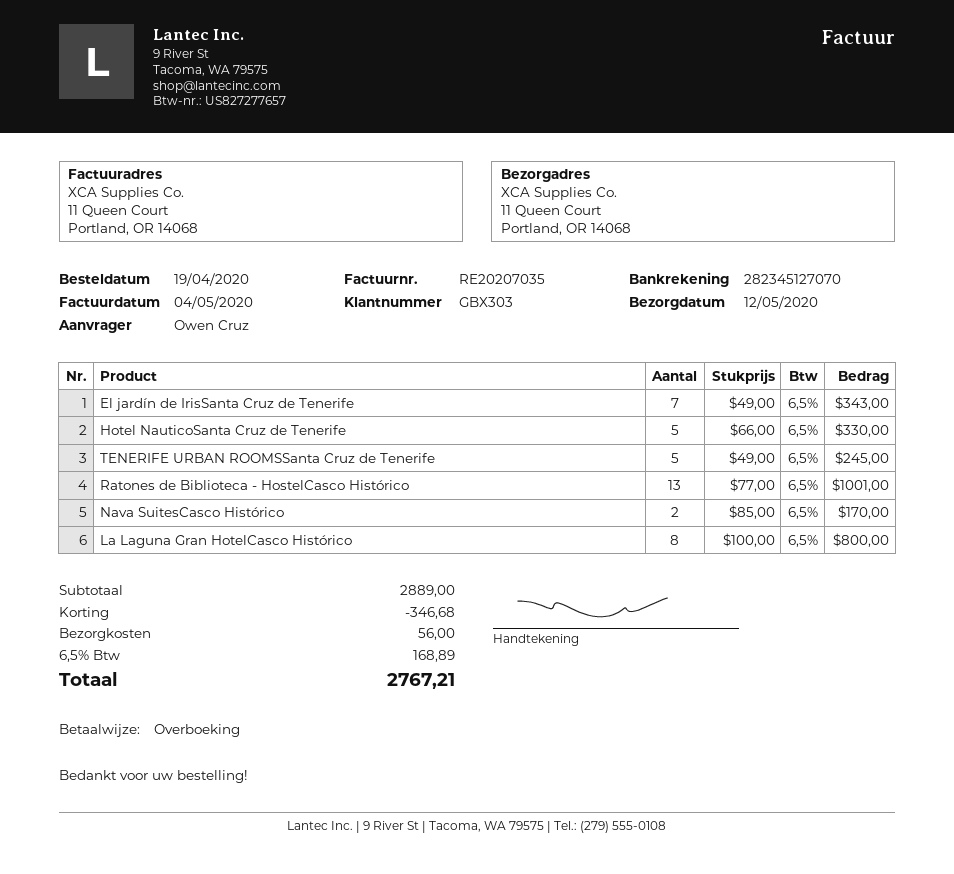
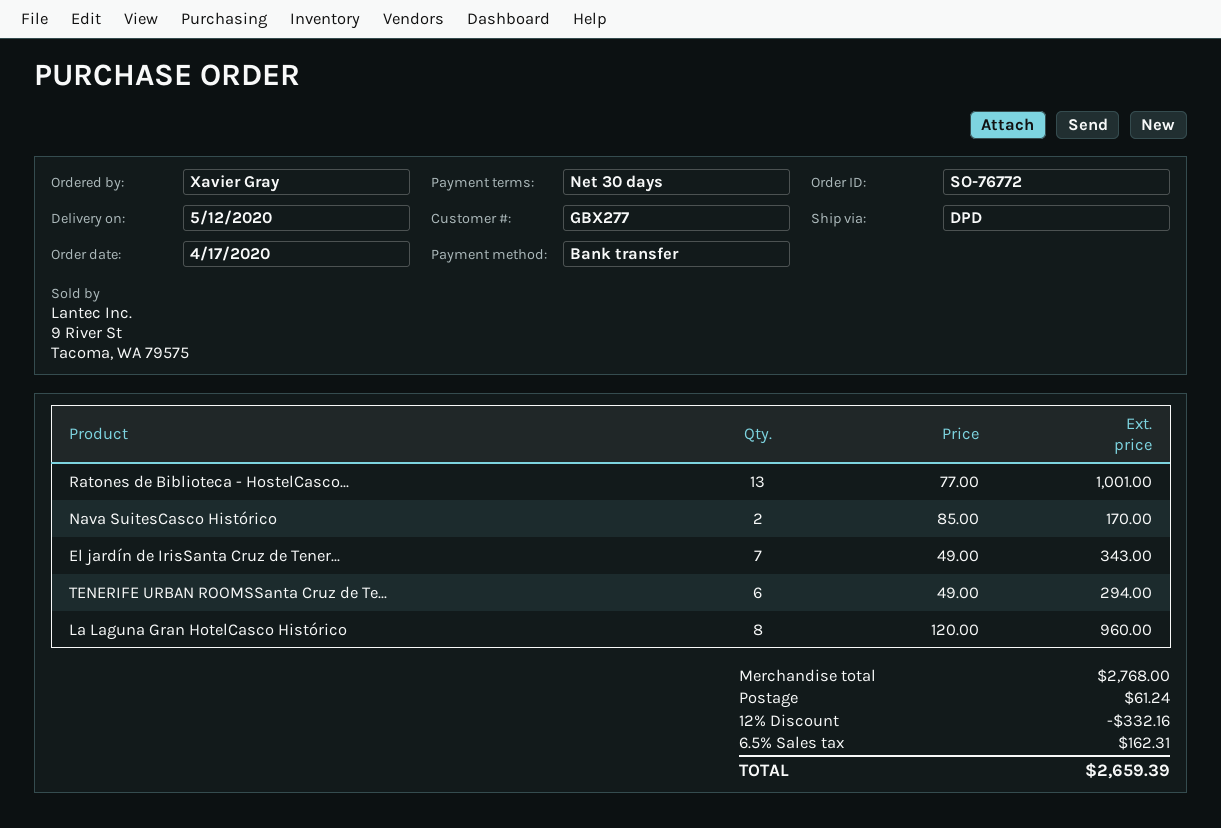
order date: 2020-04-19 -> 2020-04-17
customer number: GBX303 -> GBX277
ordered by: Owen Cruz -> Xavier Gray
Hotel NauticoSanta Cruz de Tenerife: 5 x 66.00 = 330.00 -> none
TENERIFE URBAN ROOMSSanta Cruz de Tenerife: 5 x 49.00 = 245.00 -> 6 x 49.00 = 294.00
La Laguna Gran HotelCasco Histórico: 8 x 100.00 = 800.00 -> 8 x 120.00 = 960.00
subtotal: 2889.00 -> 2768.00
discount: 346.68 -> 332.16
shipping: 56.00 -> 61.24
tax: 6.5% = 168.89 -> 6.5% = 162.31
total: 2767.21 -> 2659.39

